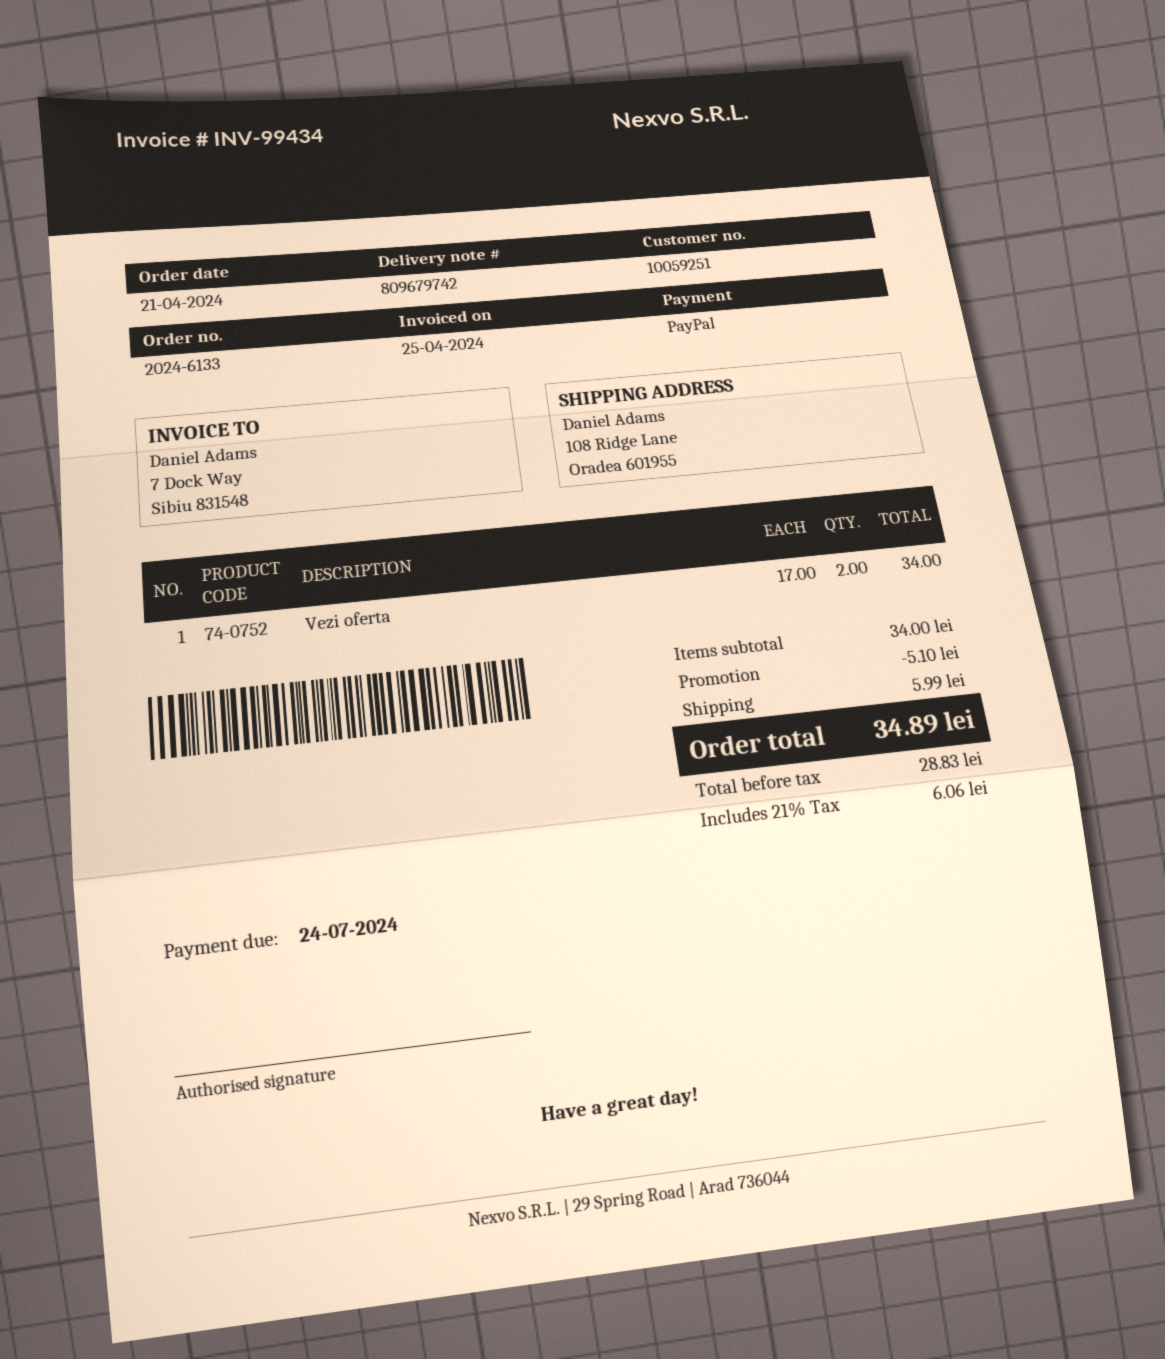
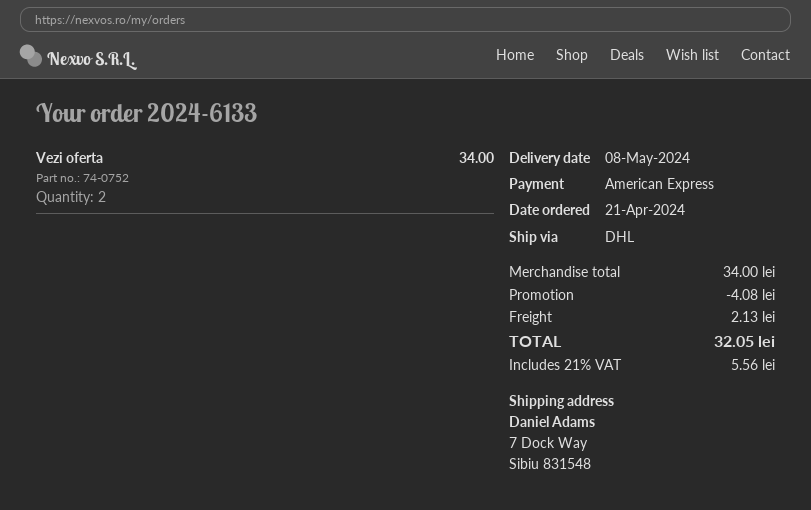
payment method: PayPal -> American Express
ship to: 108 Ridge Lane, Oradea 601955 -> 7 Dock Way, Sibiu 831548
discount: 5.10 -> 4.08
shipping: 5.99 -> 2.13
tax: 21% = 6.06 -> 21% = 5.56
total: 34.89 -> 32.05

